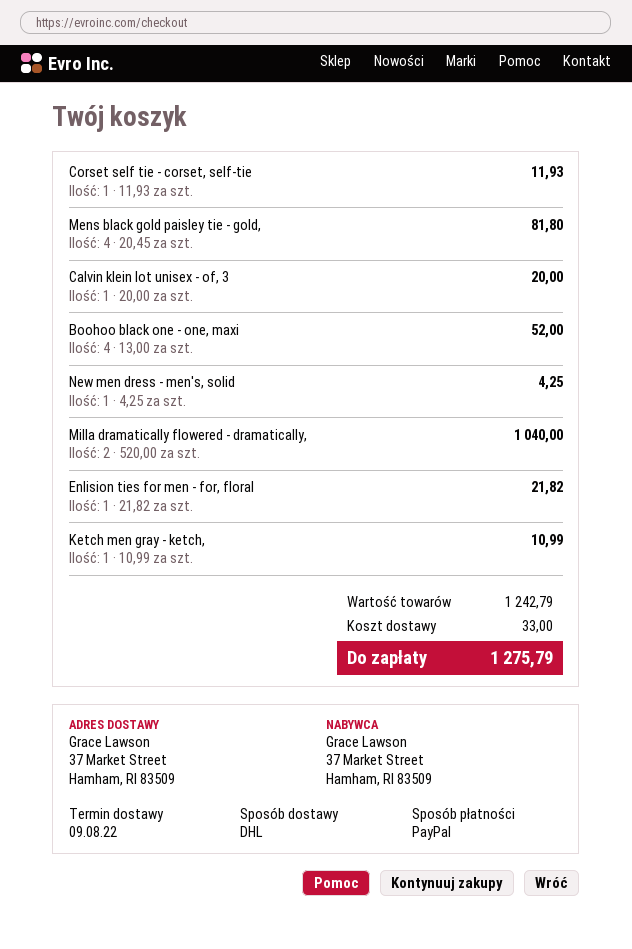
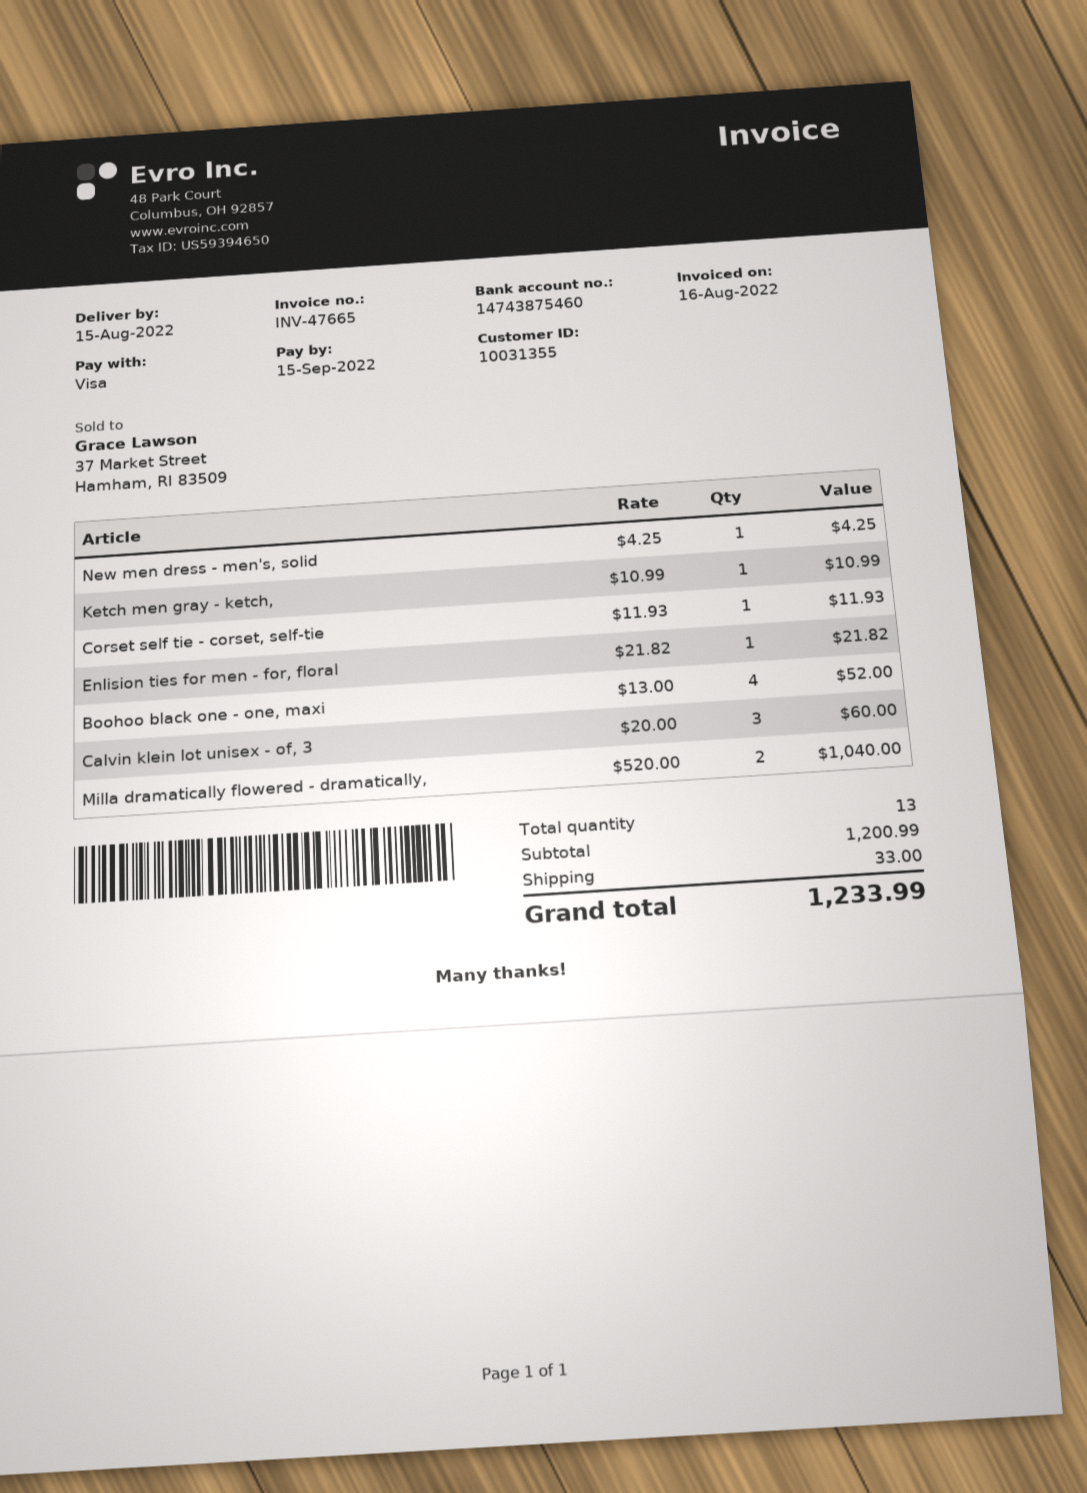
delivery date: 2022-08-09 -> 2022-08-15
payment method: PayPal -> Visa
Mens black gold paisley tie - gold,: 4 x 20.45 = 81.80 -> none
Calvin klein lot unisex - of, 3: 1 x 20.00 = 20.00 -> 3 x 20.00 = 60.00
subtotal: 1242.79 -> 1200.99
total: 1275.79 -> 1233.99

